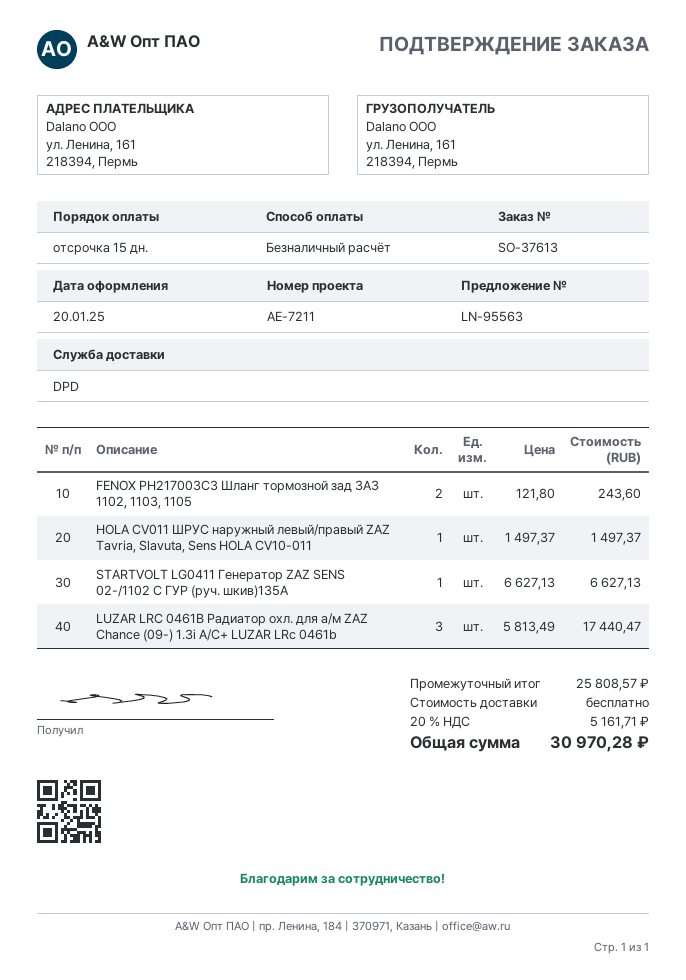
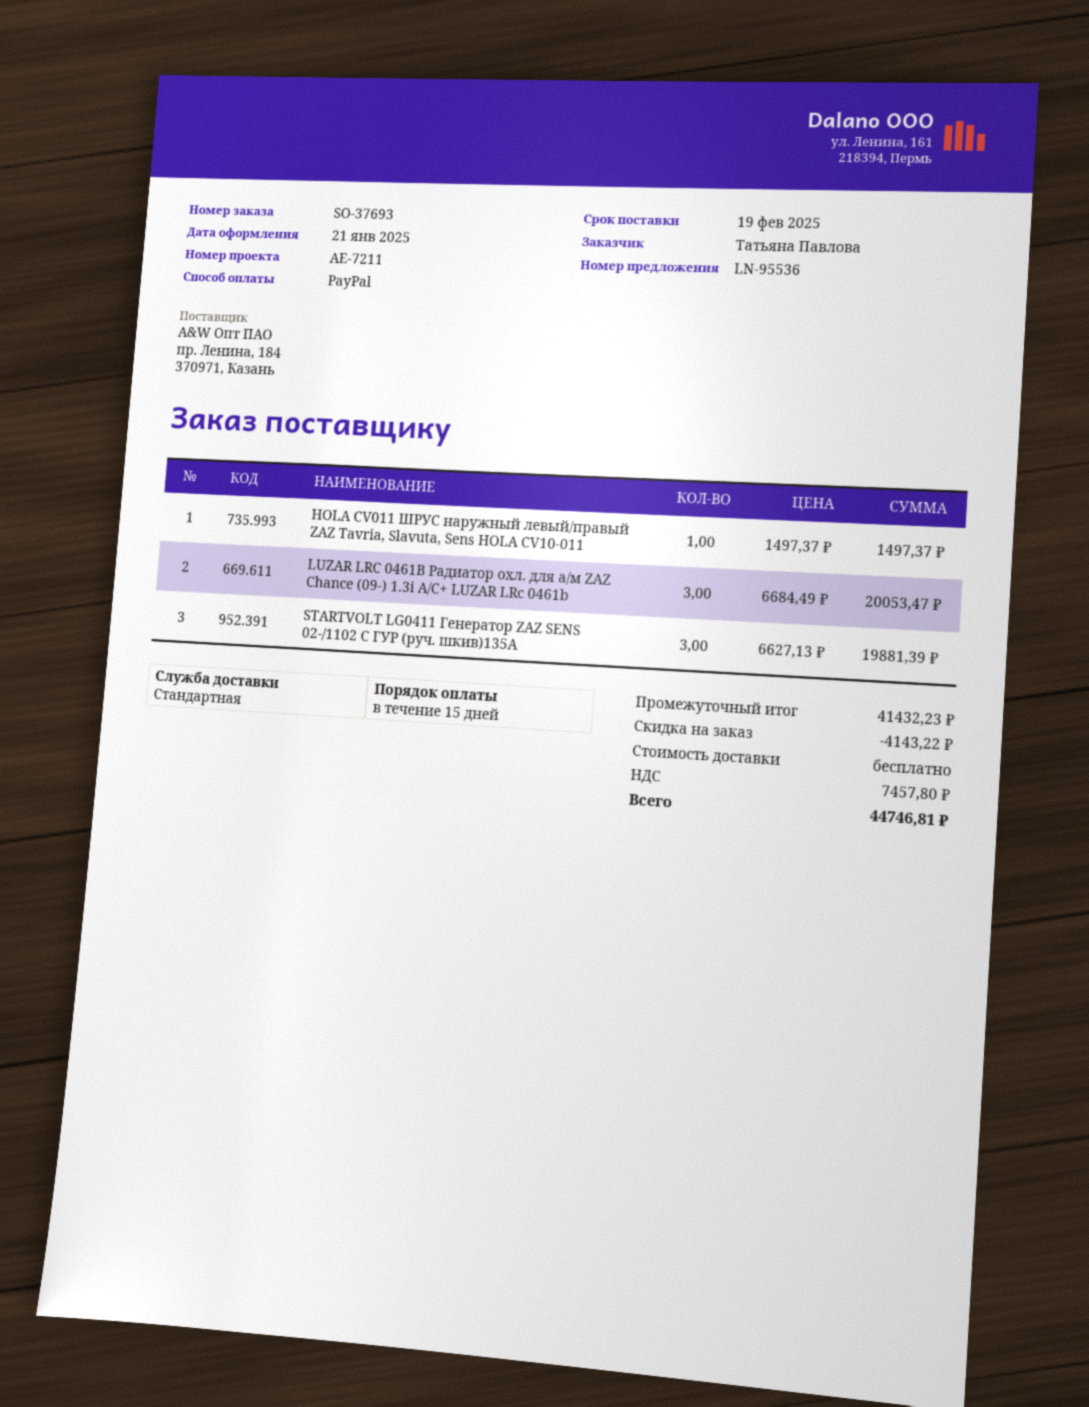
quote number: LN-95563 -> LN-95536
order number: SO-37613 -> SO-37693
order date: 2025-01-20 -> 2025-01-21
payment method: bank transfer -> PayPal
shipping method: DPD -> standard
FENOX PH217003C3 Шланг тормозной зад ЗАЗ 1102, 1103, 1105: 2 x 121.80 = 243.60 -> none
STARTVOLT LG0411 Генератор ZAZ SENS 02-/1102 С ГУР (руч. шкив)135А: 1 x 6627.13 = 6627.13 -> 3 x 6627.13 = 19881.39
LUZAR LRC 0461B Радиатор охл. для а/м ZAZ Chance (09-) 1.3i A/C+ LUZAR LRc 0461b: 3 x 5813.49 = 17440.47 -> 3 x 6684.49 = 20053.47
subtotal: 25808.57 -> 41432.23
discount: none -> 4143.22
tax: 5161.71 -> 7457.80
total: 30970.28 -> 44746.81

